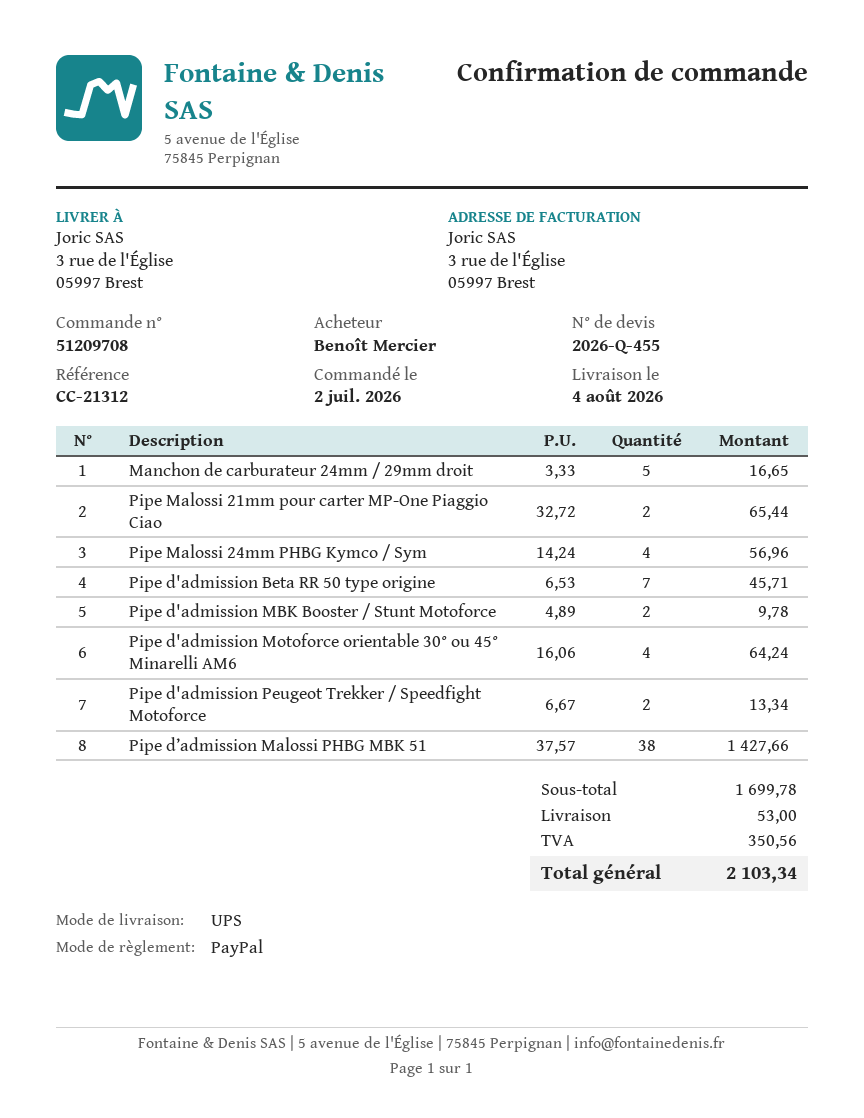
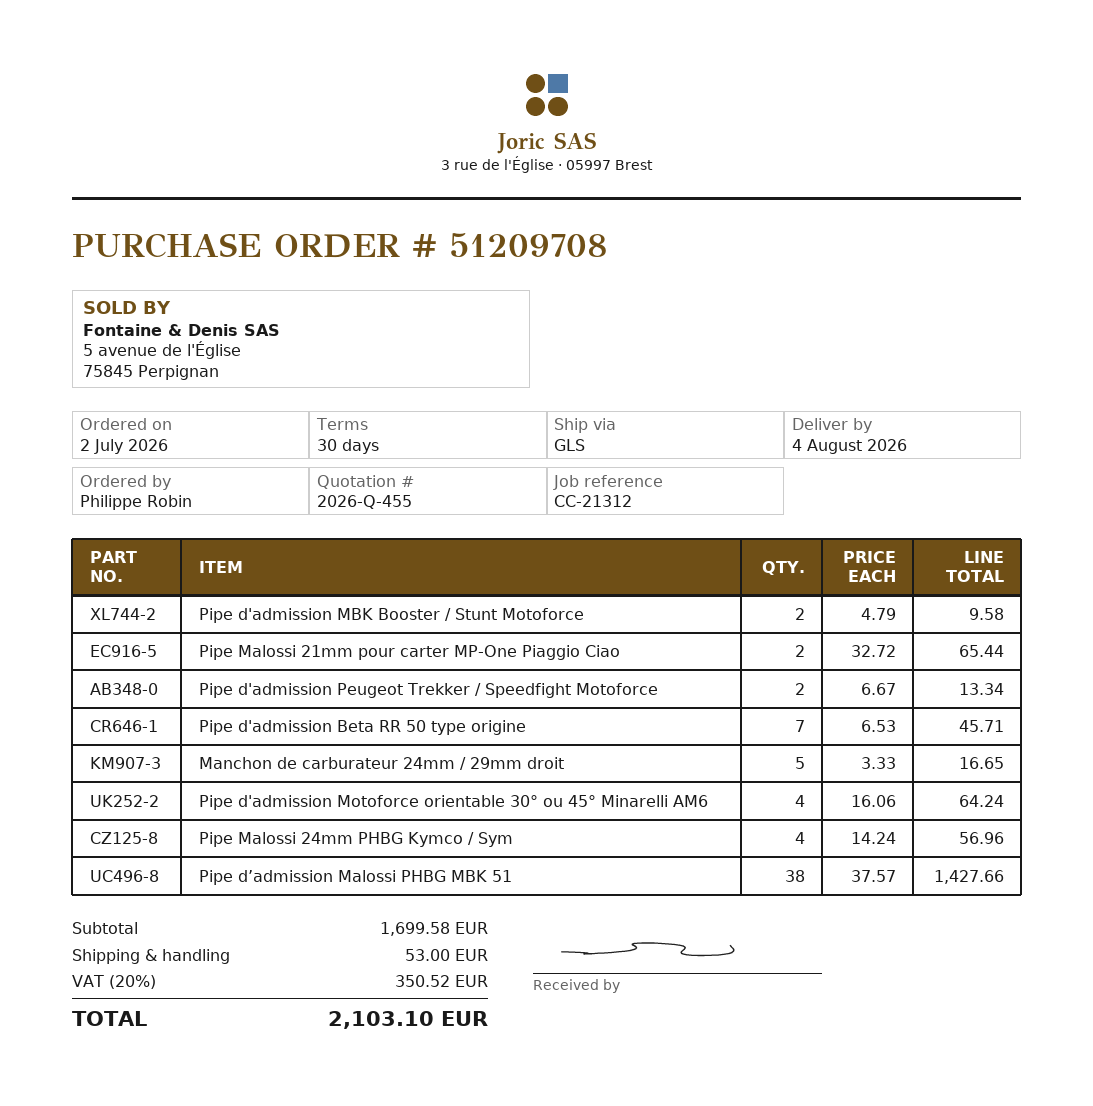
ordered by: Benoît Mercier -> Philippe Robin
shipping method: UPS -> GLS
Pipe d'admission MBK Booster / Stunt Motoforce: 2 x 4.89 = 9.78 -> 2 x 4.79 = 9.58
subtotal: 1699.78 -> 1699.58
tax: 350.56 -> 350.52
total: 2103.34 -> 2103.10

